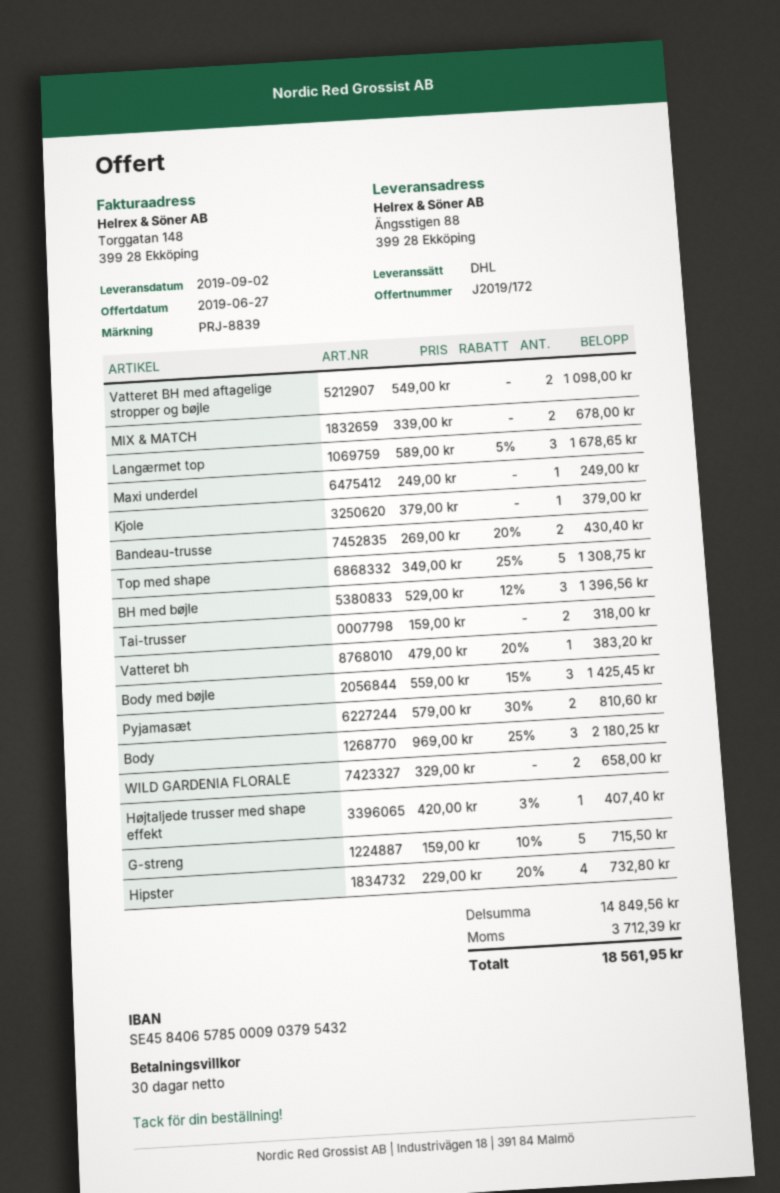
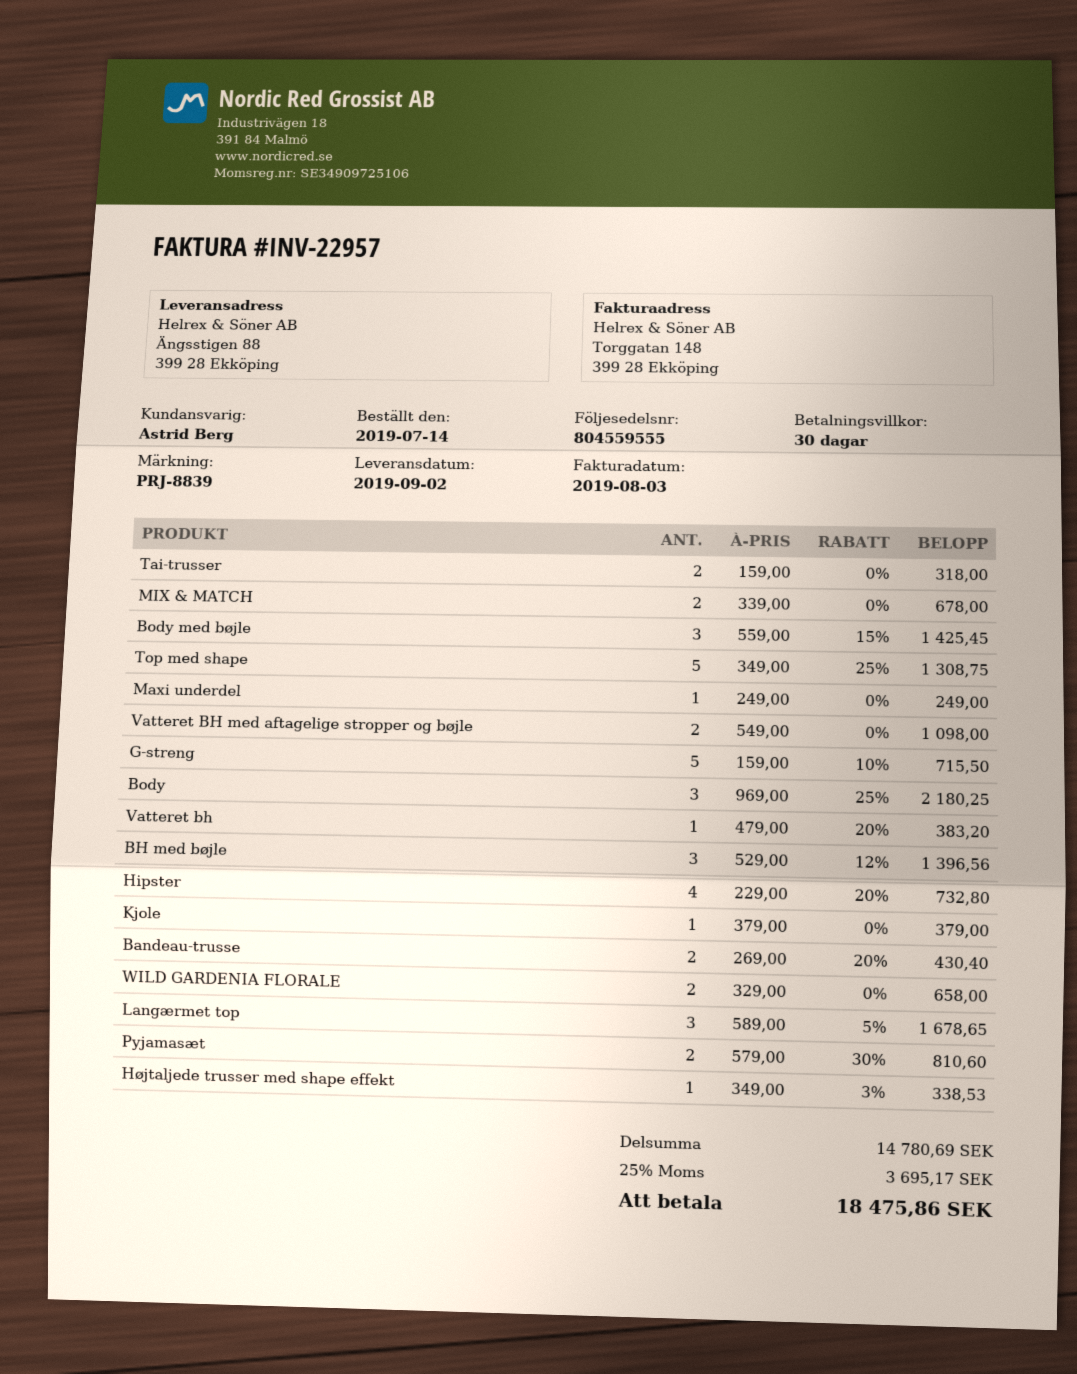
Højtaljede trusser med shape effekt: 1 x 420.00 - 3% = 407.40 -> 1 x 349.00 - 3% = 338.53
subtotal: 14849.56 -> 14780.69
tax: 3712.39 -> 3695.17
total: 18561.95 -> 18475.86

